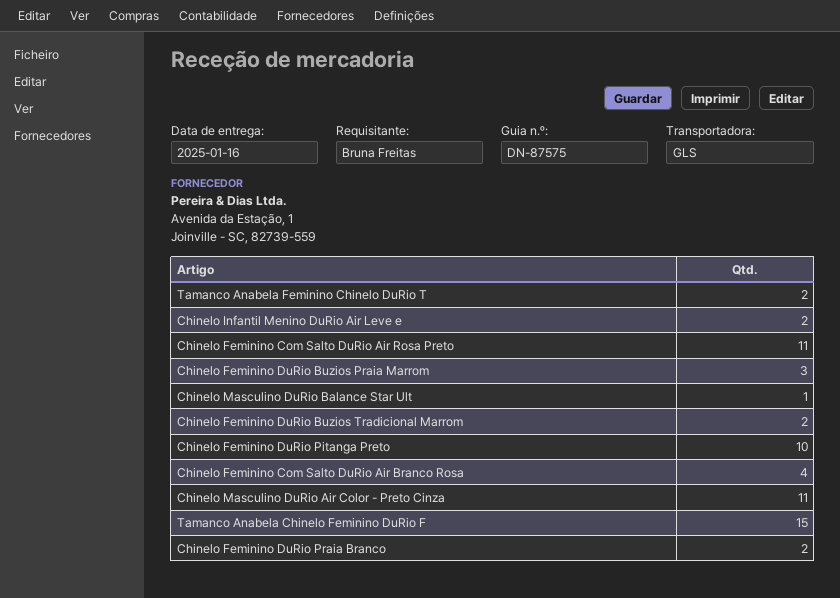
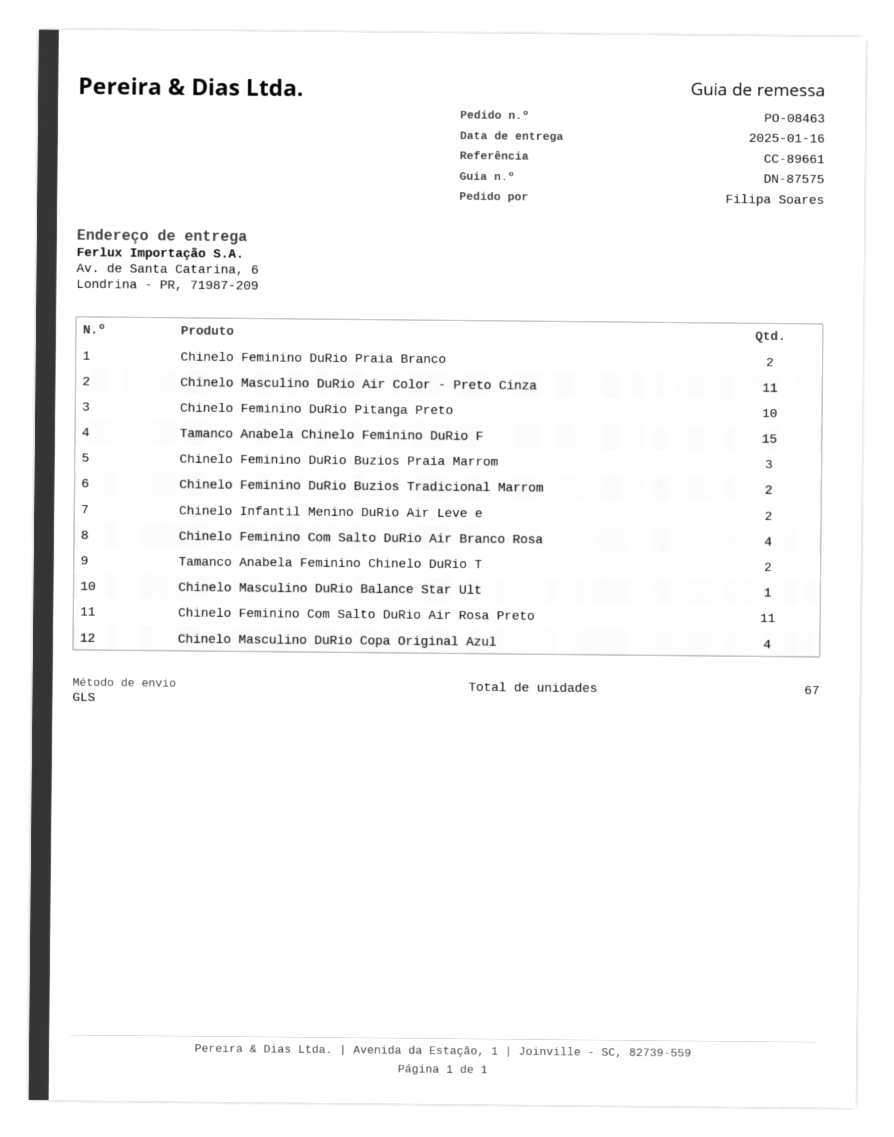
ordered by: Bruna Freitas -> Filipa Soares
Chinelo Masculino DuRio Copa Original Azul: none -> 4

